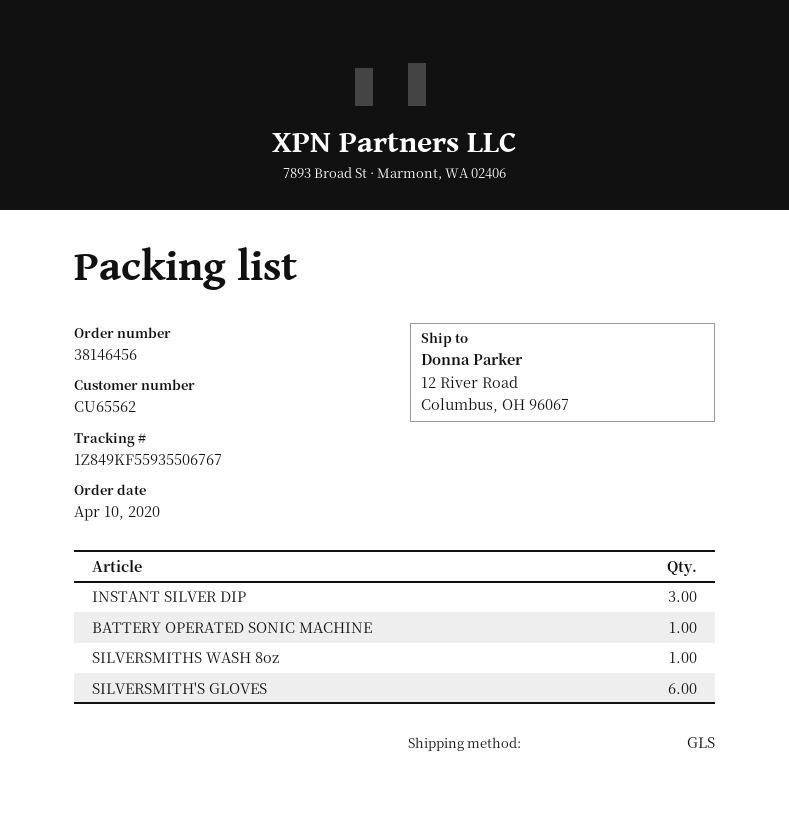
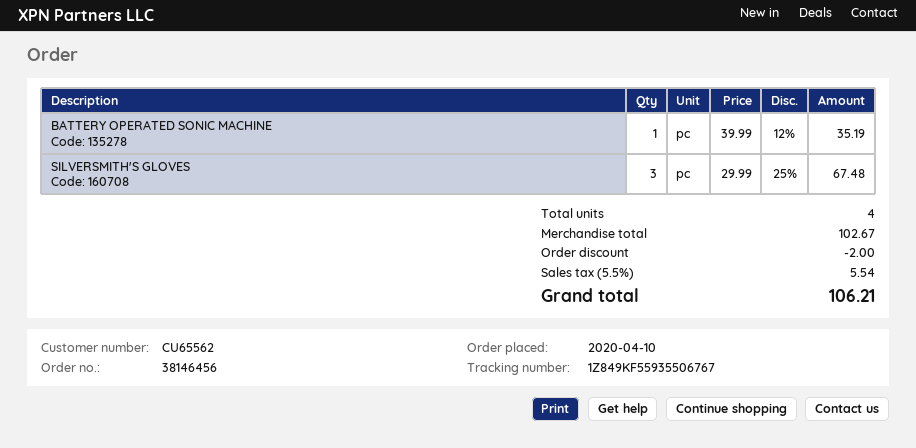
INSTANT SILVER DIP: 3 -> none
SILVERSMITHS WASH 8oz: 1 -> none
SILVERSMITH'S GLOVES: 6 -> 3

